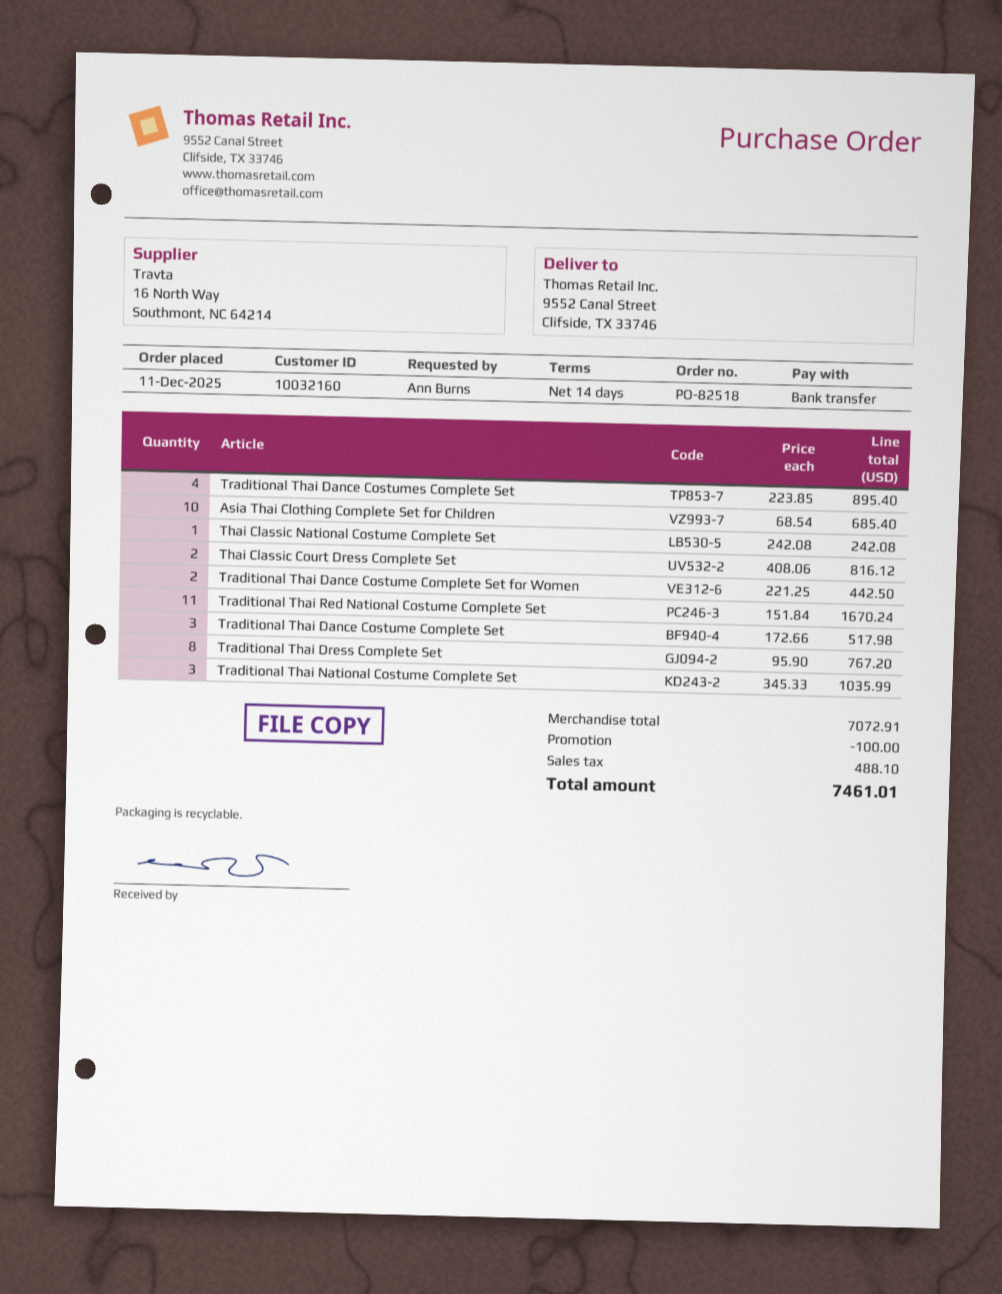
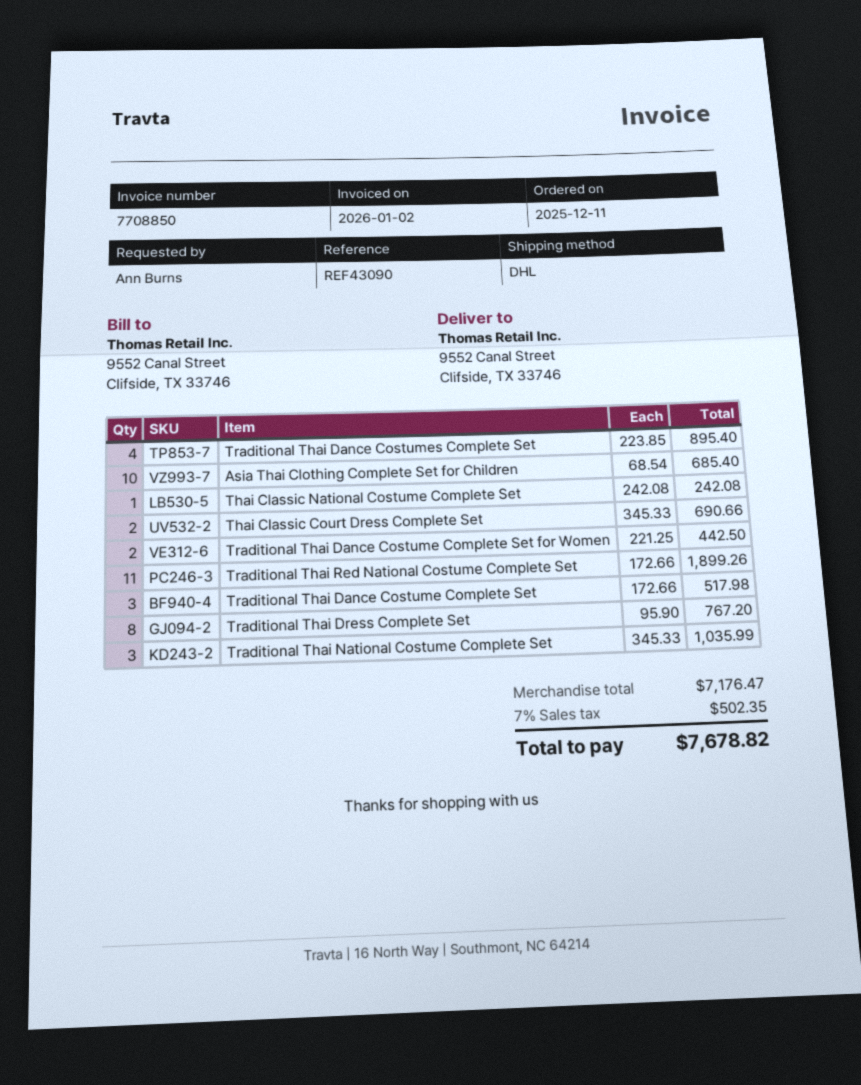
Thai Classic Court Dress Complete Set: 2 x 408.06 = 816.12 -> 2 x 345.33 = 690.66
Traditional Thai Red National Costume Complete Set: 11 x 151.84 = 1670.24 -> 11 x 172.66 = 1899.26
subtotal: 7072.91 -> 7176.47
discount: 100.00 -> none
tax: 488.10 -> 502.35
total: 7461.01 -> 7678.82

